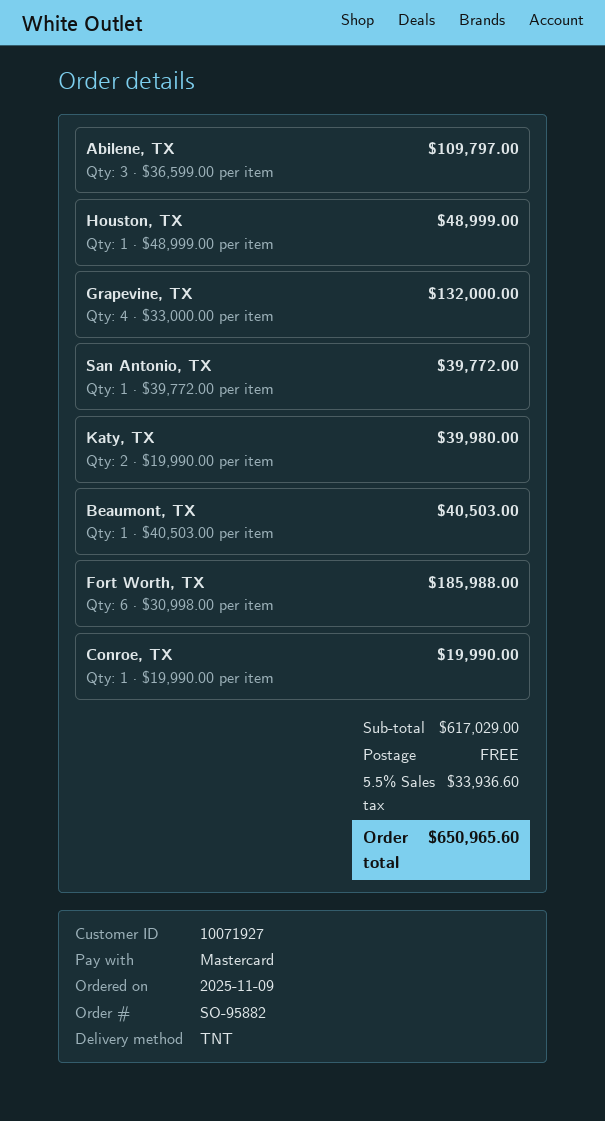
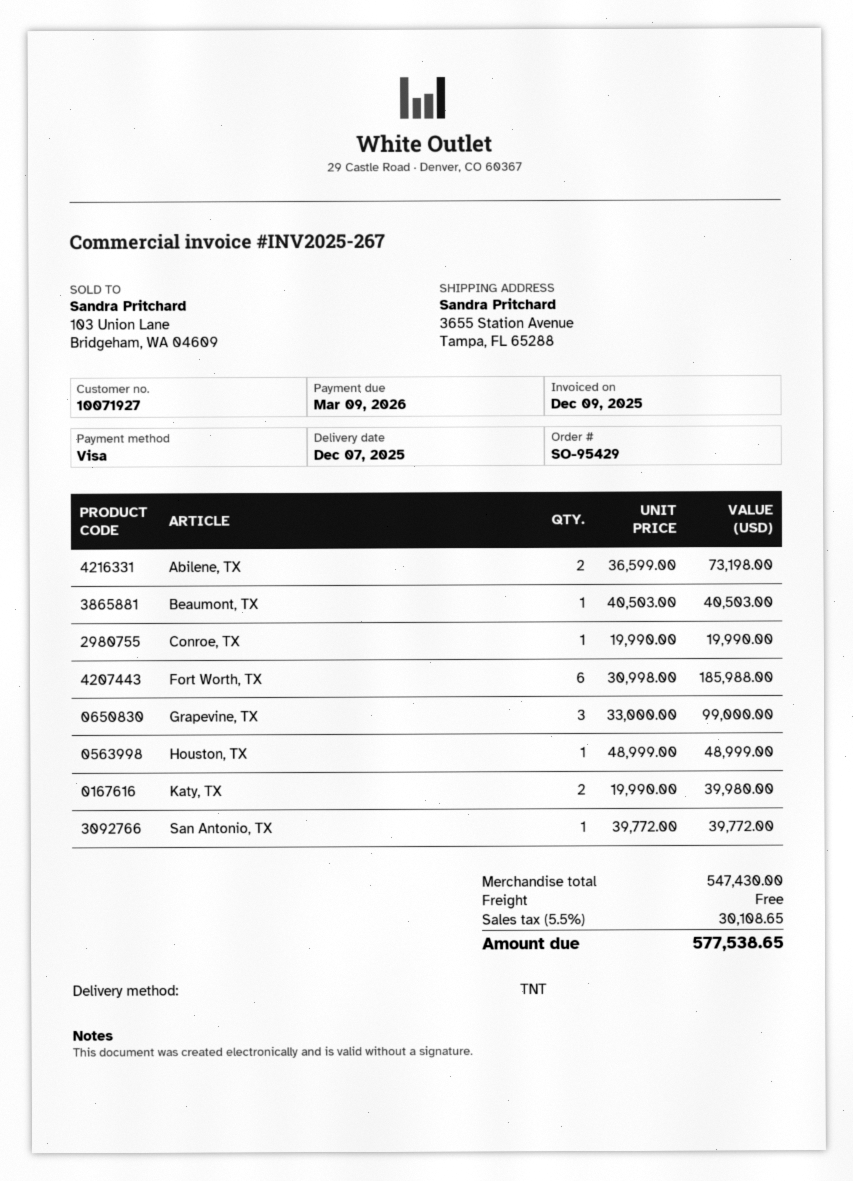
order number: SO-95882 -> SO-95429
payment method: Mastercard -> Visa
Abilene, TX: 3 x 36599.00 = 109797.00 -> 2 x 36599.00 = 73198.00
Grapevine, TX: 4 x 33000.00 = 132000.00 -> 3 x 33000.00 = 99000.00
subtotal: 617029.00 -> 547430.00
tax: 5.5% = 33936.60 -> 5.5% = 30108.65
total: 650965.60 -> 577538.65

